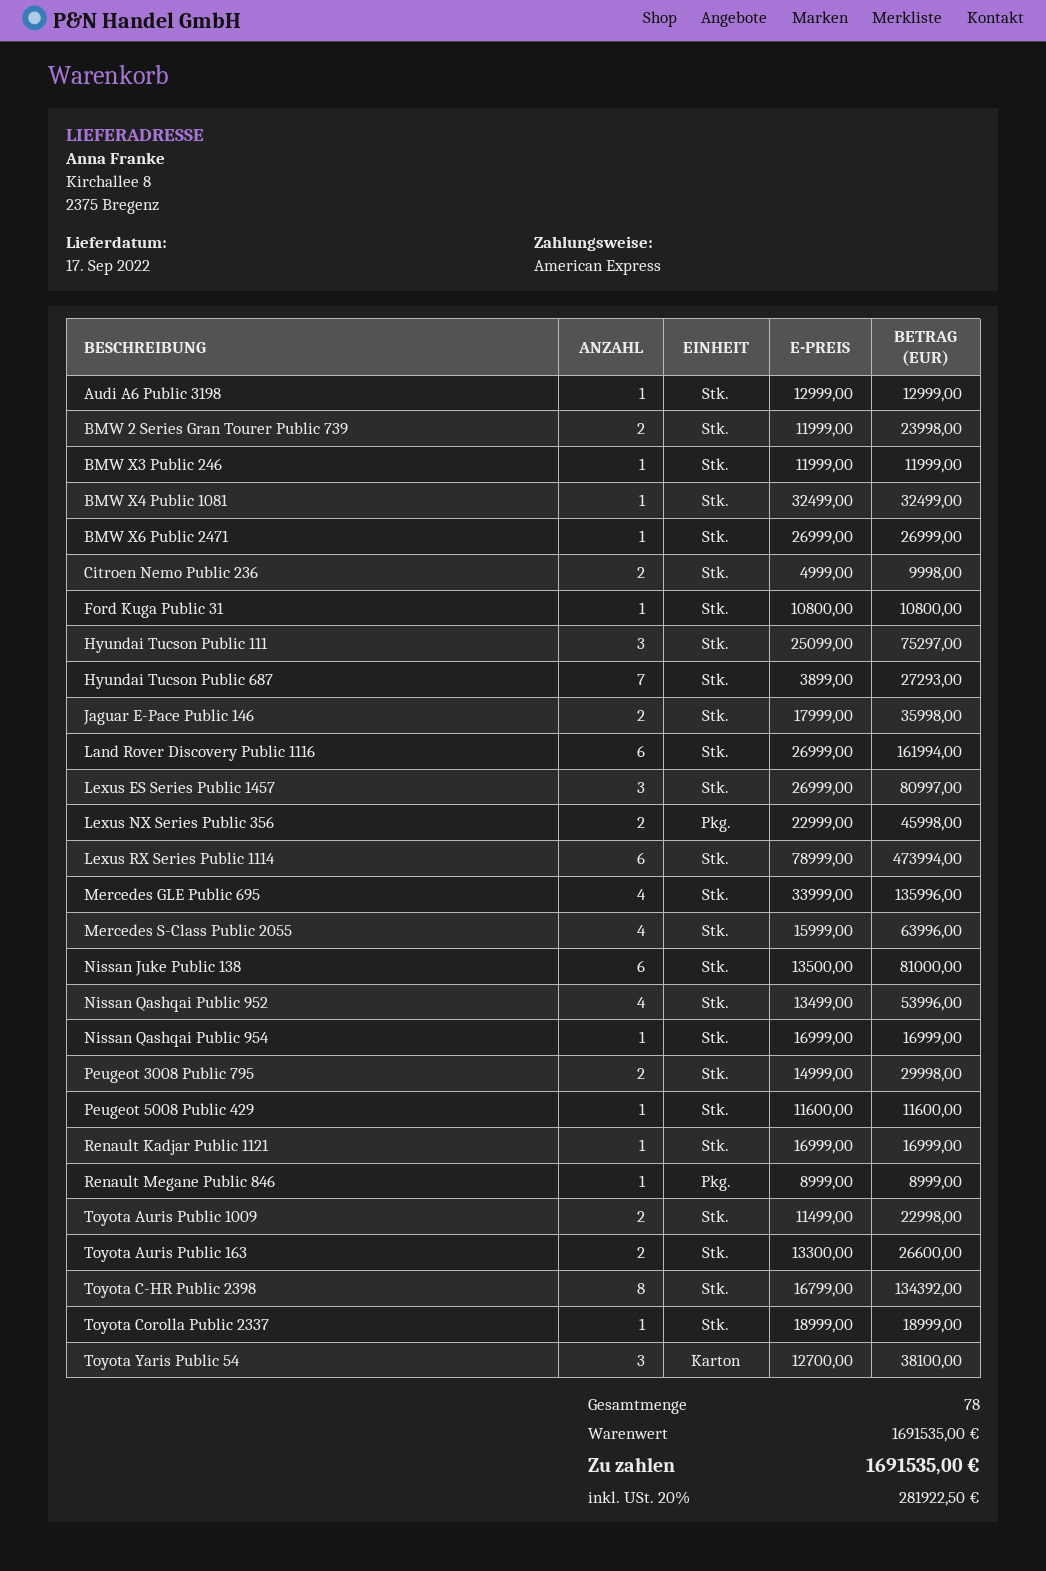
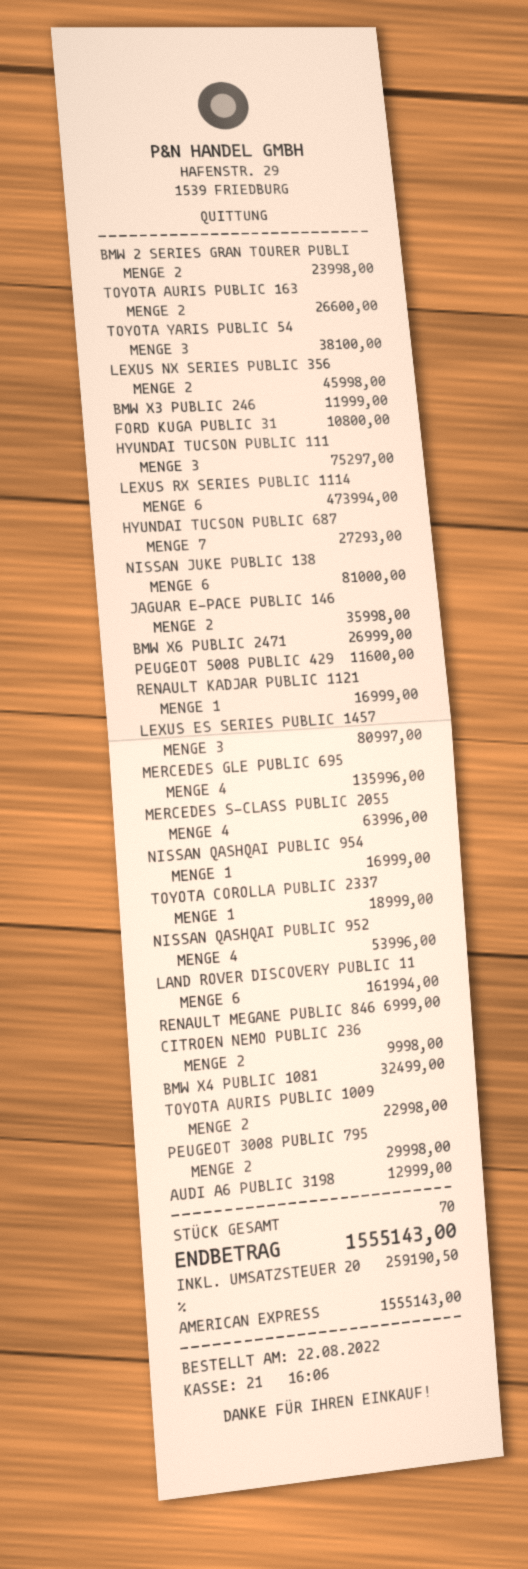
Renault Megane Public 846: 1 for 8999.00 -> 1 for 6999.00
Toyota C-HR Public 2398: 8 for 134392.00 -> none
total quantity: 78 -> 70
tax: 20% = 281922.50 -> 20% = 259190.50
total: 1691535.00 -> 1555143.00

